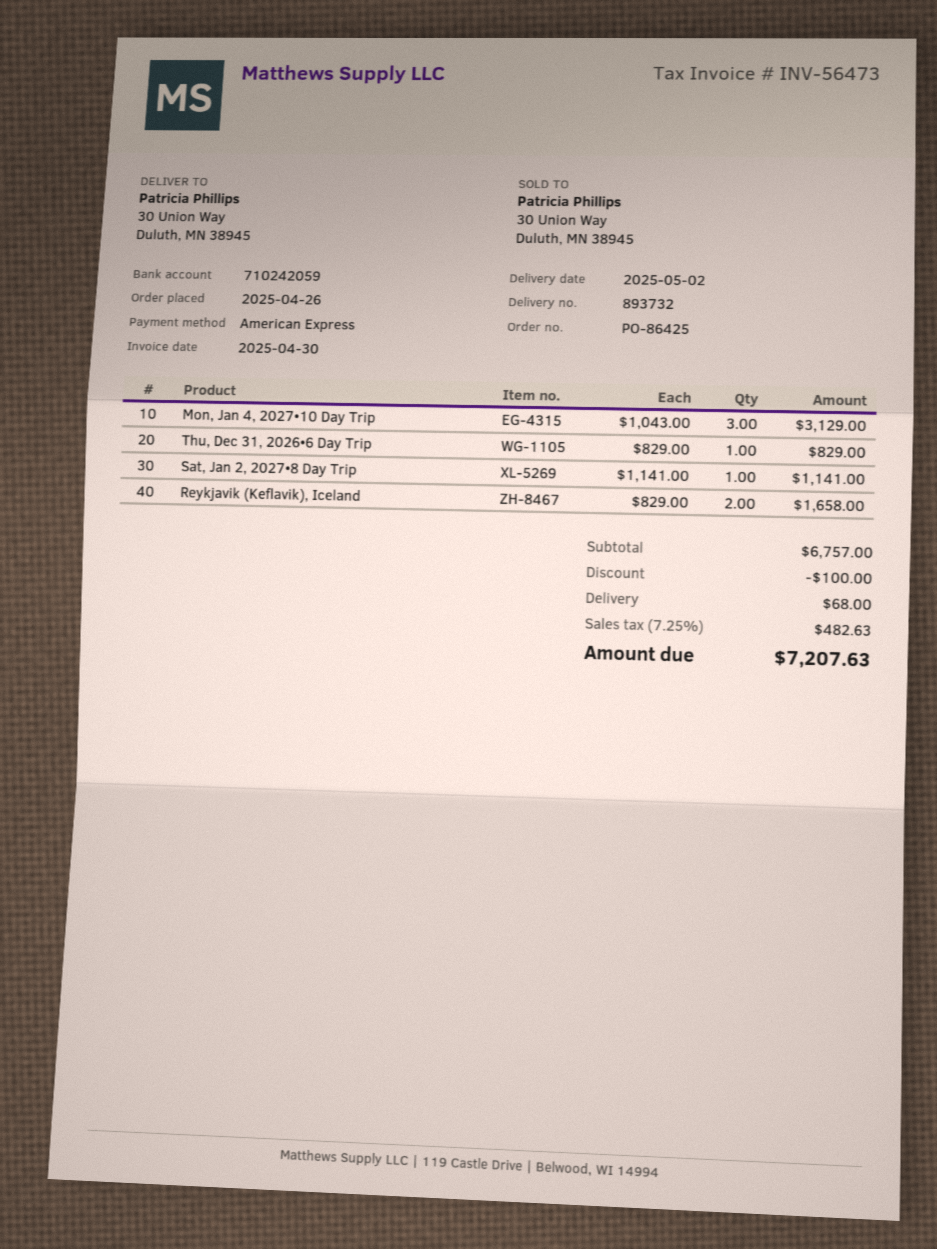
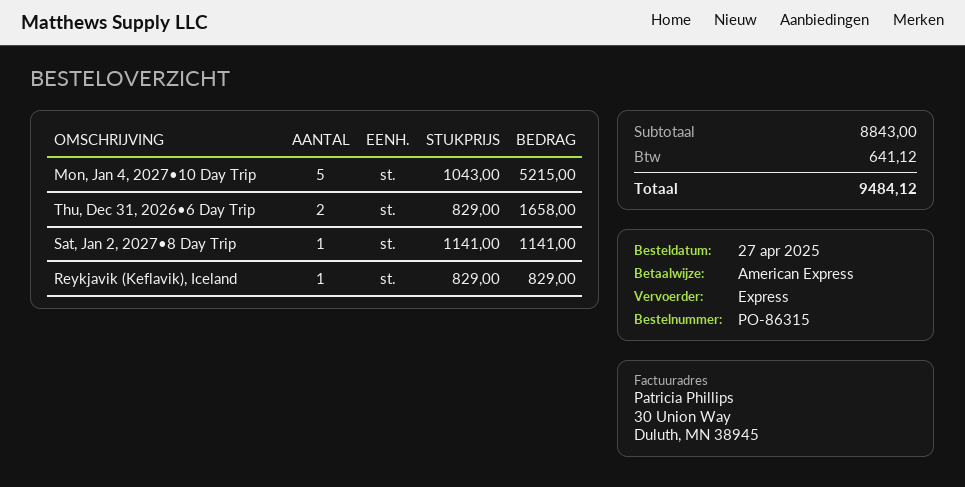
order number: PO-86425 -> PO-86315
order date: 2025-04-26 -> 2025-04-27
Mon, Jan 4, 2027•10 Day Trip: 3 x 1043.00 = 3129.00 -> 5 x 1043.00 = 5215.00
Thu, Dec 31, 2026•6 Day Trip: 1 x 829.00 = 829.00 -> 2 x 829.00 = 1658.00
Reykjavik (Keflavik), Iceland: 2 x 829.00 = 1658.00 -> 1 x 829.00 = 829.00
subtotal: 6757.00 -> 8843.00
discount: 100.00 -> none
shipping: 68.00 -> none
tax: 482.63 -> 641.12
total: 7207.63 -> 9484.12

